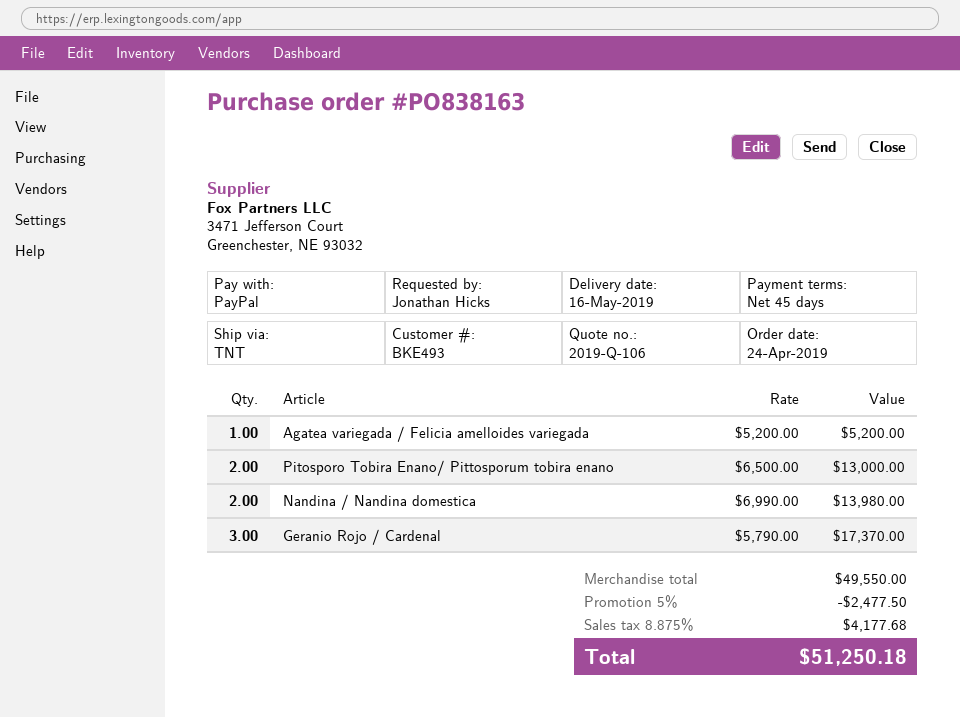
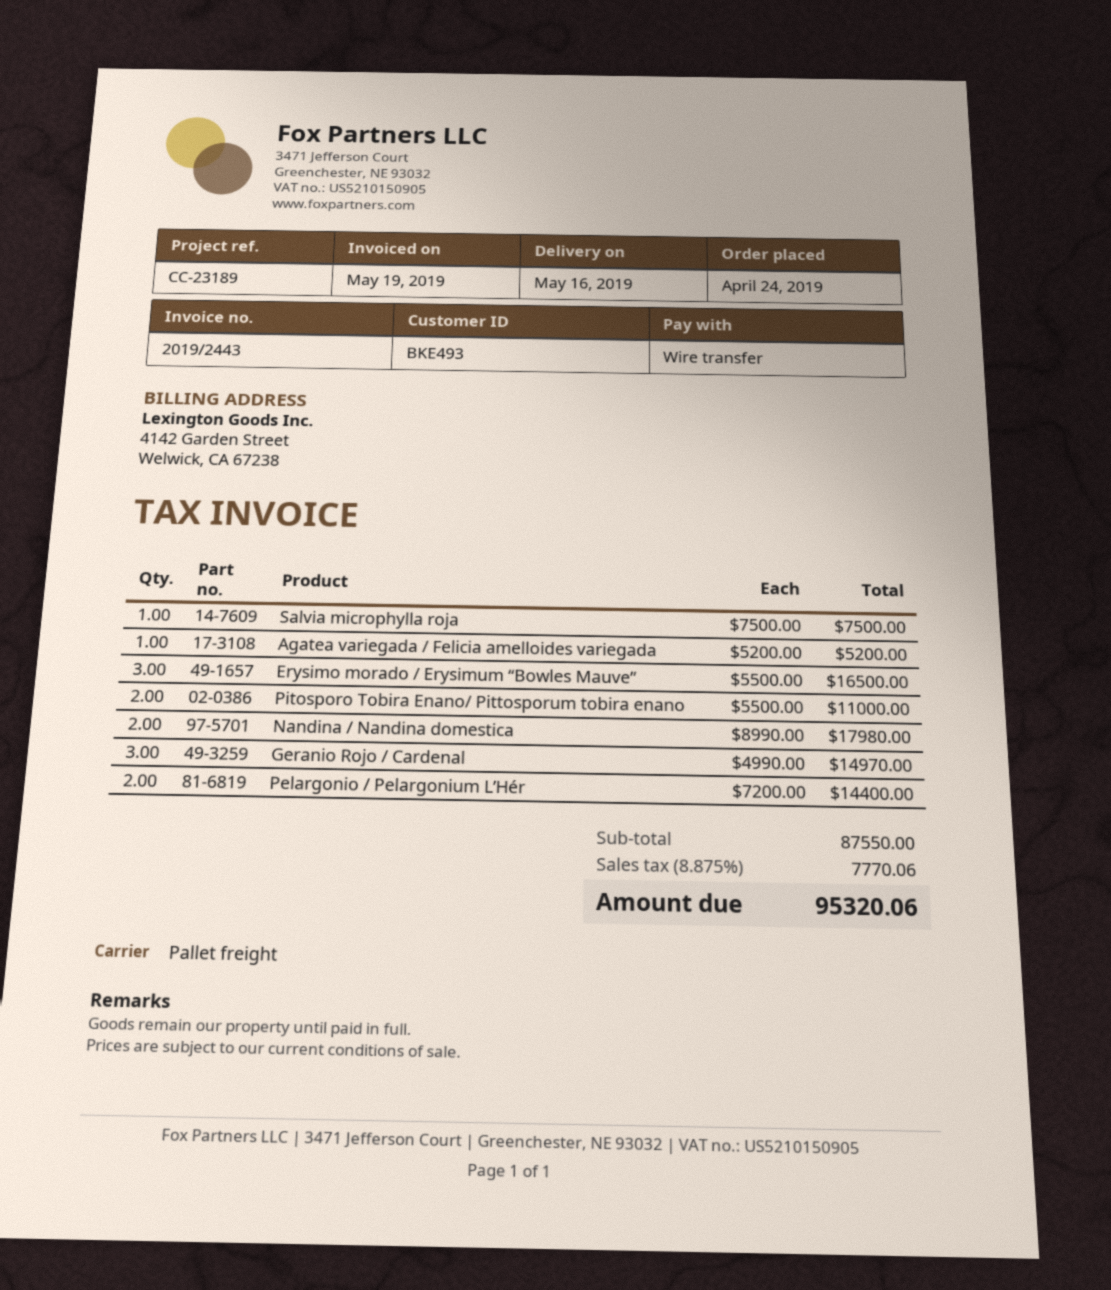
payment method: PayPal -> bank transfer
shipping method: TNT -> pallet freight
Pitosporo Tobira Enano/ Pittosporum tobira enano: 2 x 6500.00 = 13000.00 -> 2 x 5500.00 = 11000.00
Nandina / Nandina domestica: 2 x 6990.00 = 13980.00 -> 2 x 8990.00 = 17980.00
Geranio Rojo / Cardenal: 3 x 5790.00 = 17370.00 -> 3 x 4990.00 = 14970.00
Salvia microphylla roja: none -> 1 x 7500.00 = 7500.00
Erysimo morado / Erysimum “Bowles Mauve”: none -> 3 x 5500.00 = 16500.00
Pelargonio / Pelargonium L’Hér: none -> 2 x 7200.00 = 14400.00
subtotal: 49550.00 -> 87550.00
discount: 5% = 2477.50 -> none
tax: 8.875% = 4177.68 -> 8.875% = 7770.06
total: 51250.18 -> 95320.06

